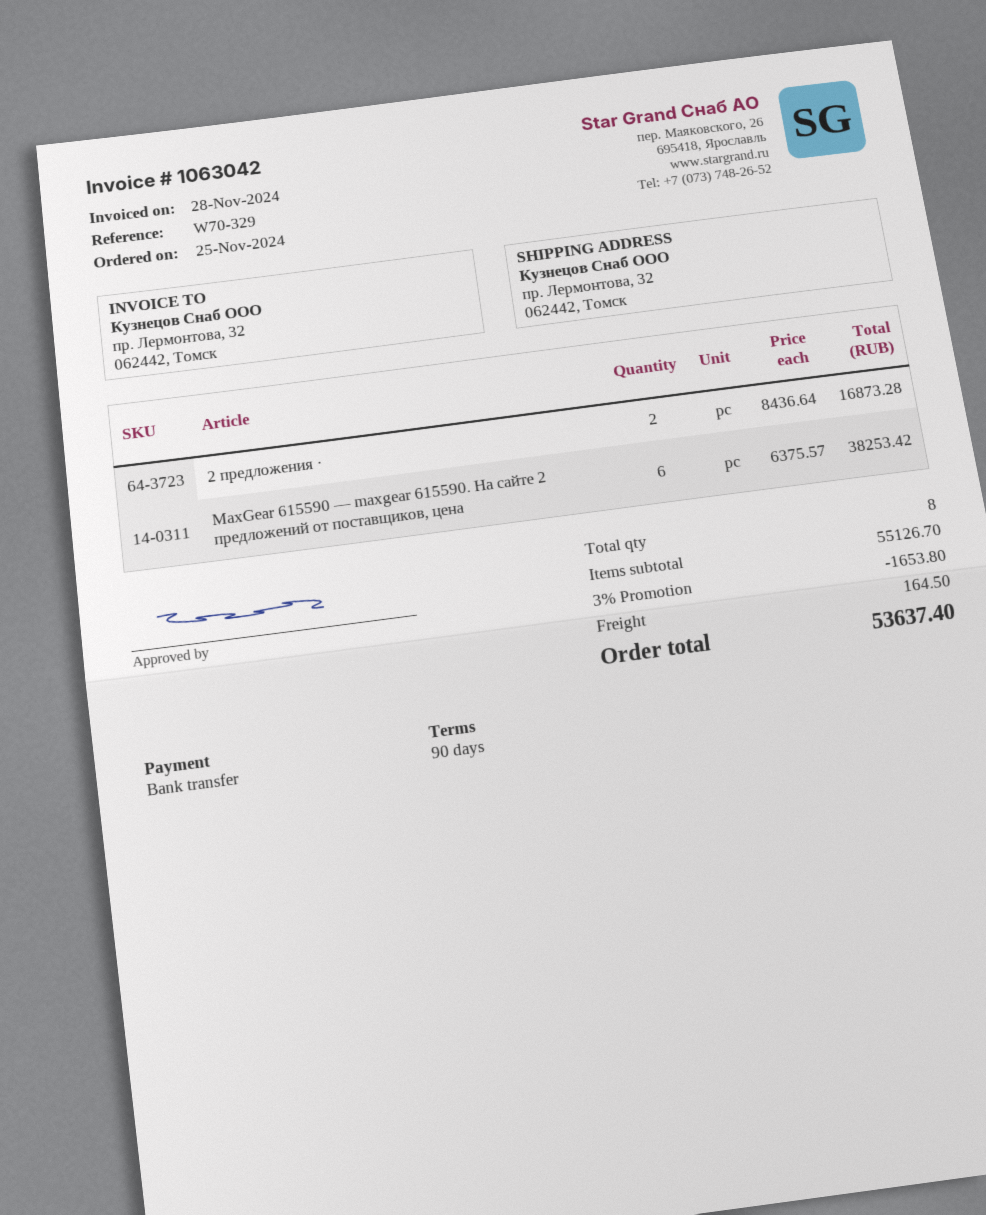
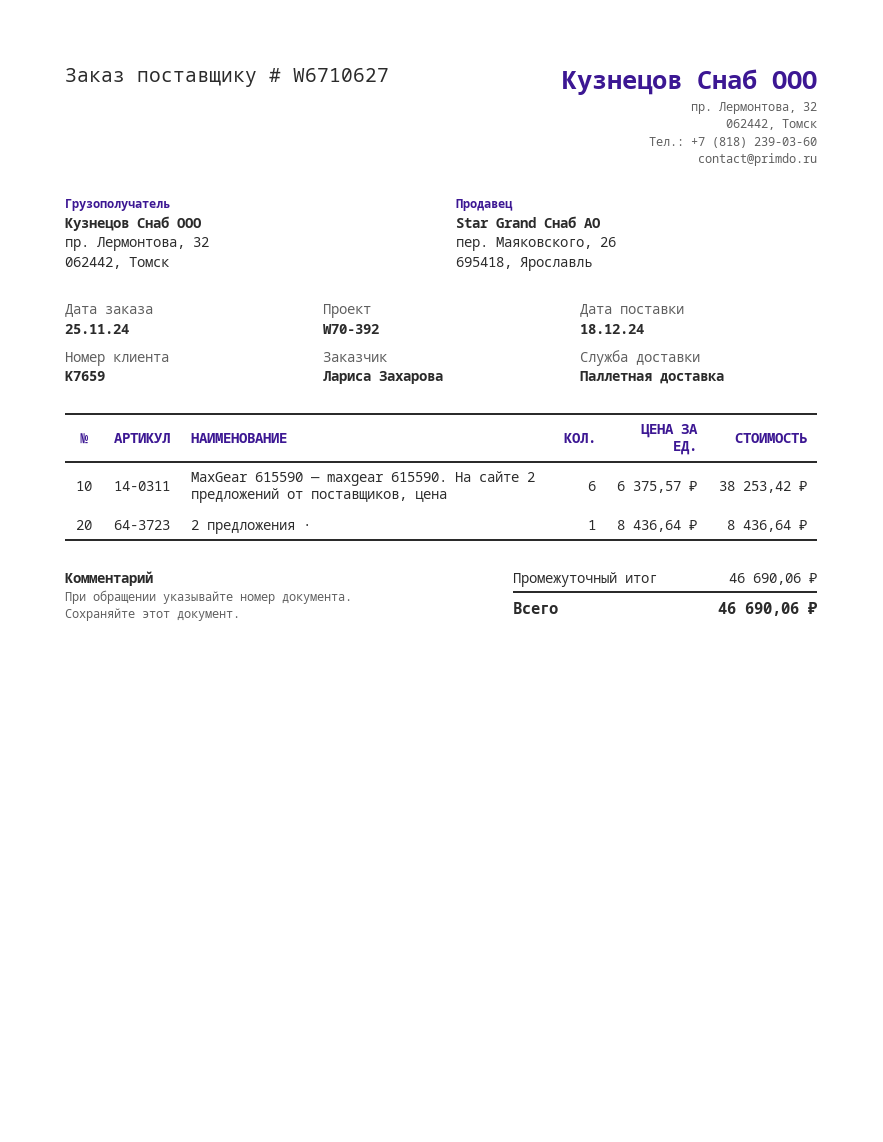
reference: W70-329 -> W70-392
2 предложения ·: 2 x 8436.64 = 16873.28 -> 1 x 8436.64 = 8436.64
subtotal: 55126.70 -> 46690.06
discount: 3% = 1653.80 -> none
shipping: 164.50 -> none
total: 53637.40 -> 46690.06

